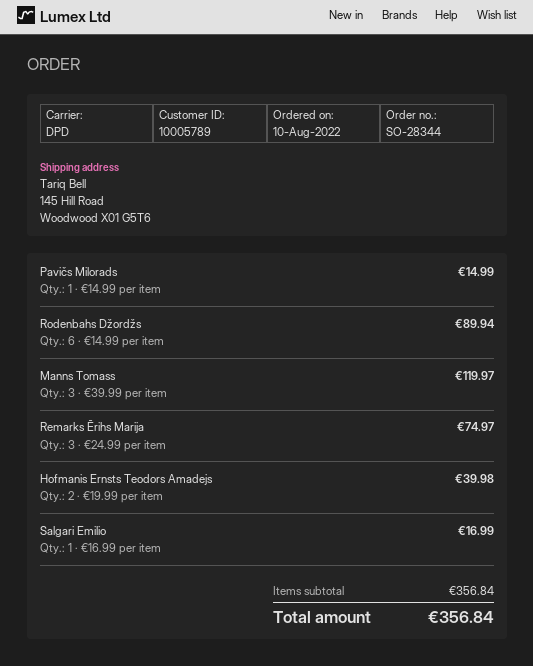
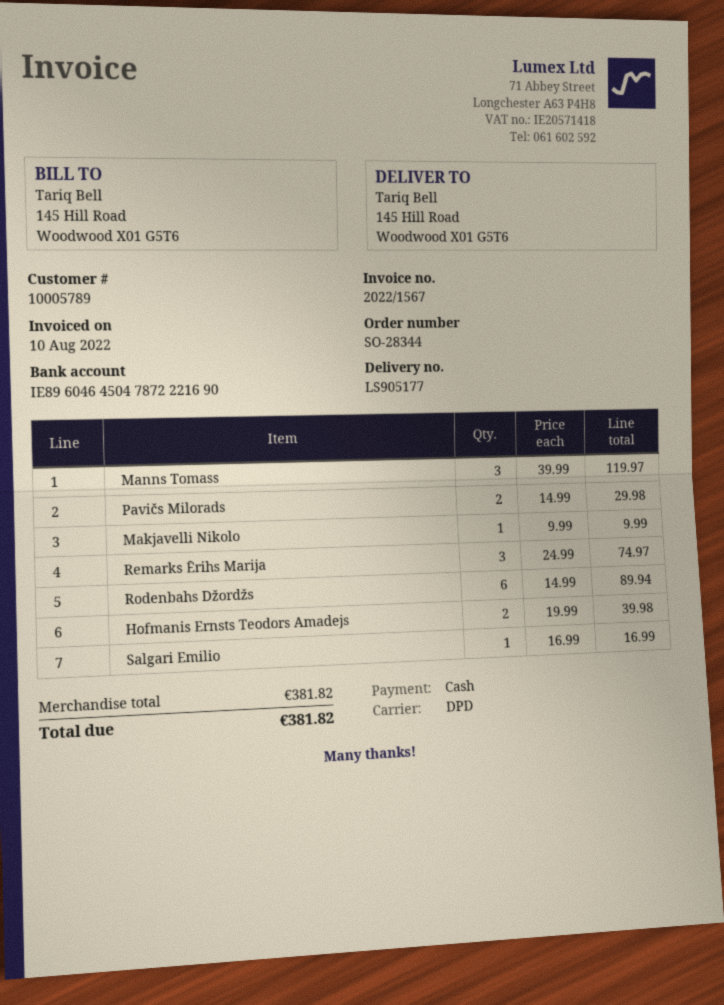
Pavičs Milorads: 1 x 14.99 = 14.99 -> 2 x 14.99 = 29.98
Makjavelli Nikolo: none -> 1 x 9.99 = 9.99
subtotal: 356.84 -> 381.82
total: 356.84 -> 381.82

